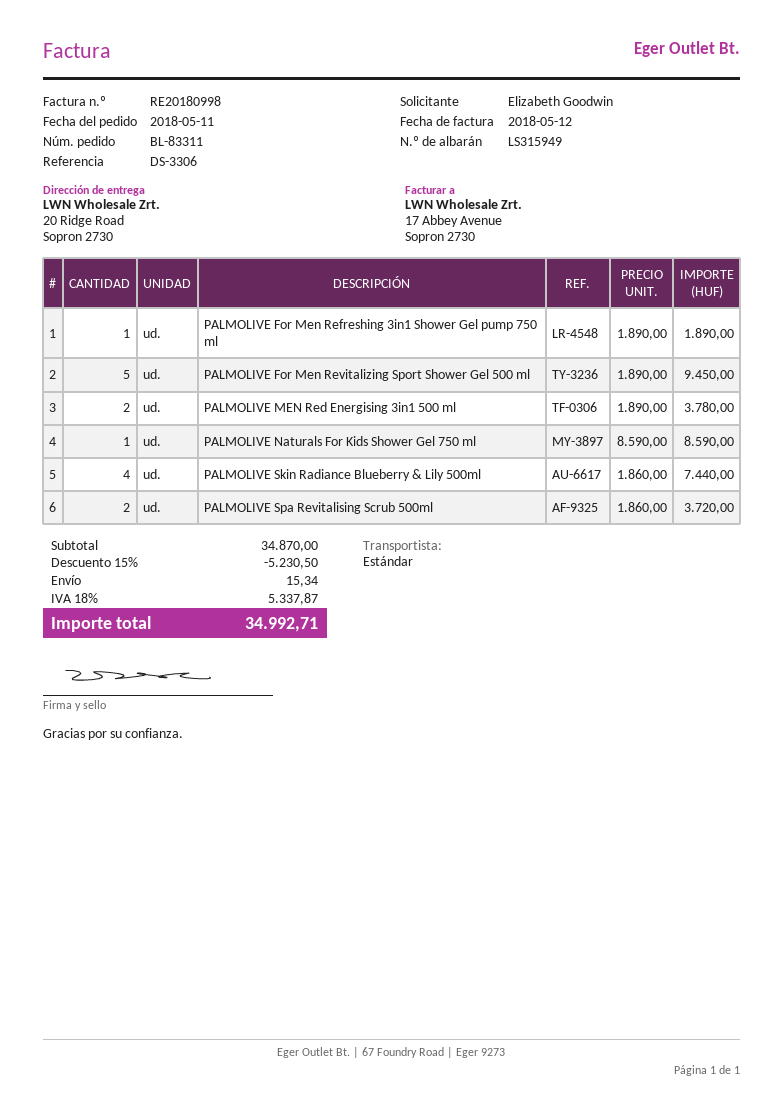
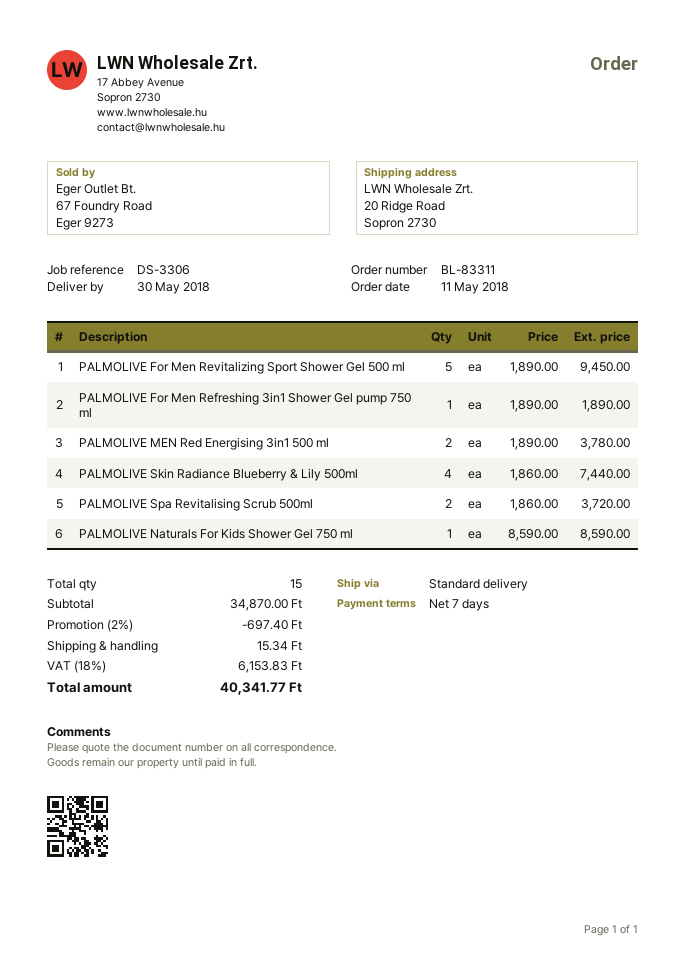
discount: 15% = 5230.50 -> 2% = 697.40
tax: 18% = 5337.87 -> 18% = 6153.83
total: 34992.71 -> 40341.77

